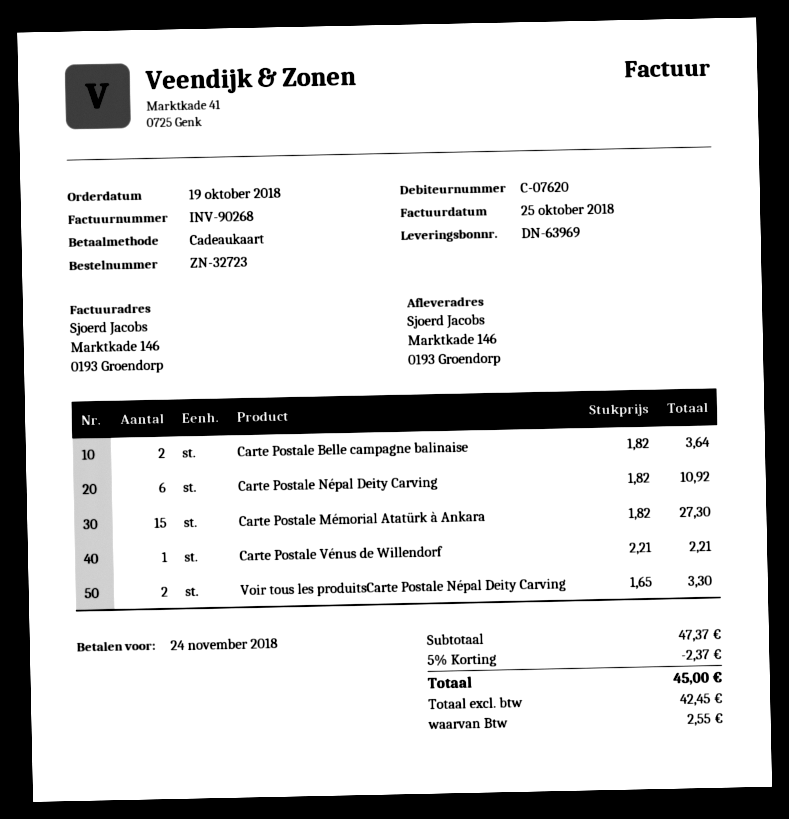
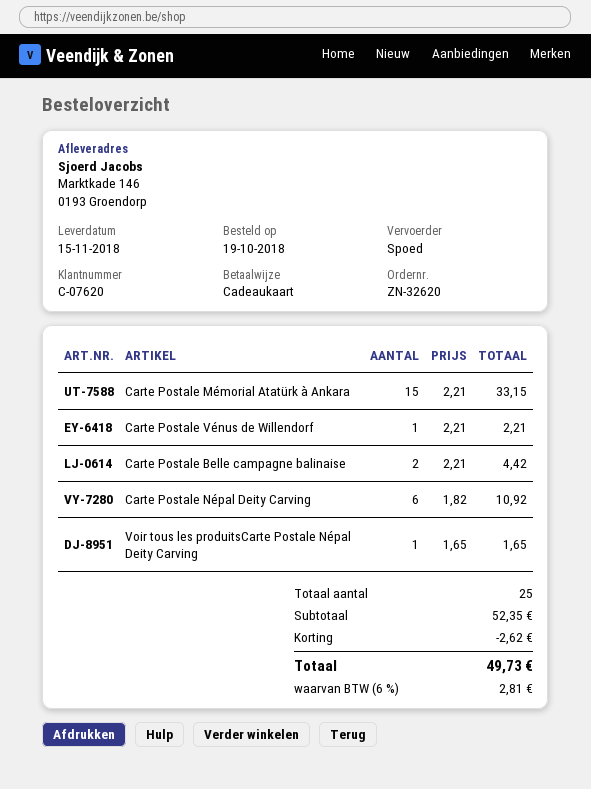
order number: ZN-32723 -> ZN-32620
Carte Postale Belle campagne balinaise: 2 x 1.82 = 3.64 -> 2 x 2.21 = 4.42
Carte Postale Mémorial Atatürk à Ankara: 15 x 1.82 = 27.30 -> 15 x 2.21 = 33.15
Voir tous les produitsCarte Postale Népal Deity Carving: 2 x 1.65 = 3.30 -> 1 x 1.65 = 1.65
subtotal: 47.37 -> 52.35
discount: 2.37 -> 2.62
tax: 2.55 -> 2.81
total: 45.00 -> 49.73

